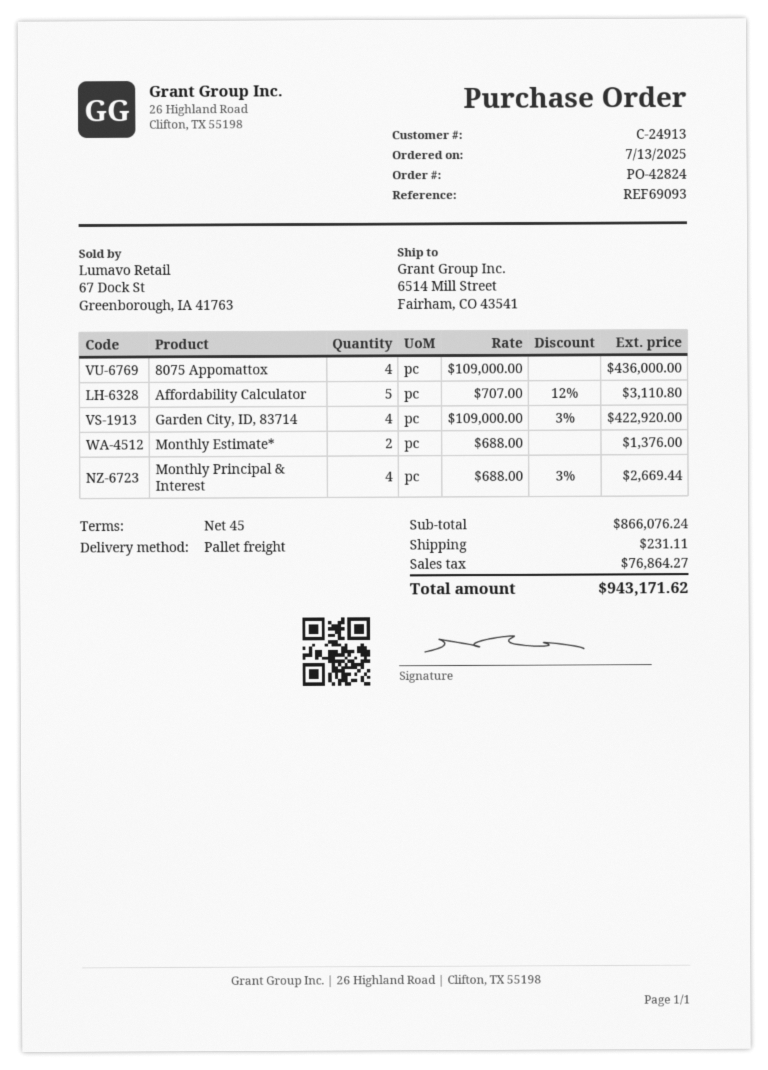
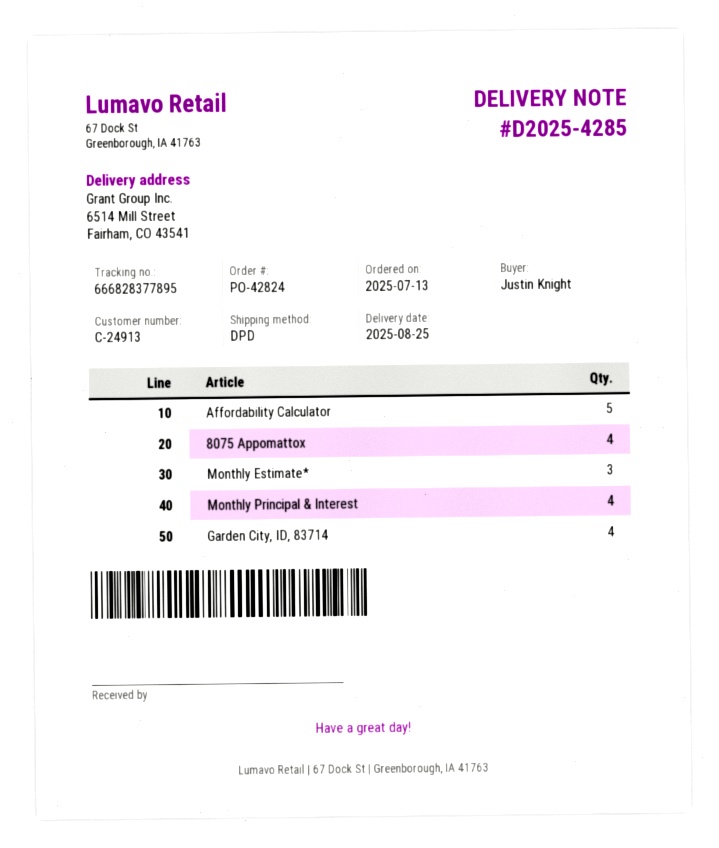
shipping method: pallet freight -> DPD
Monthly Estimate*: 2 -> 3

